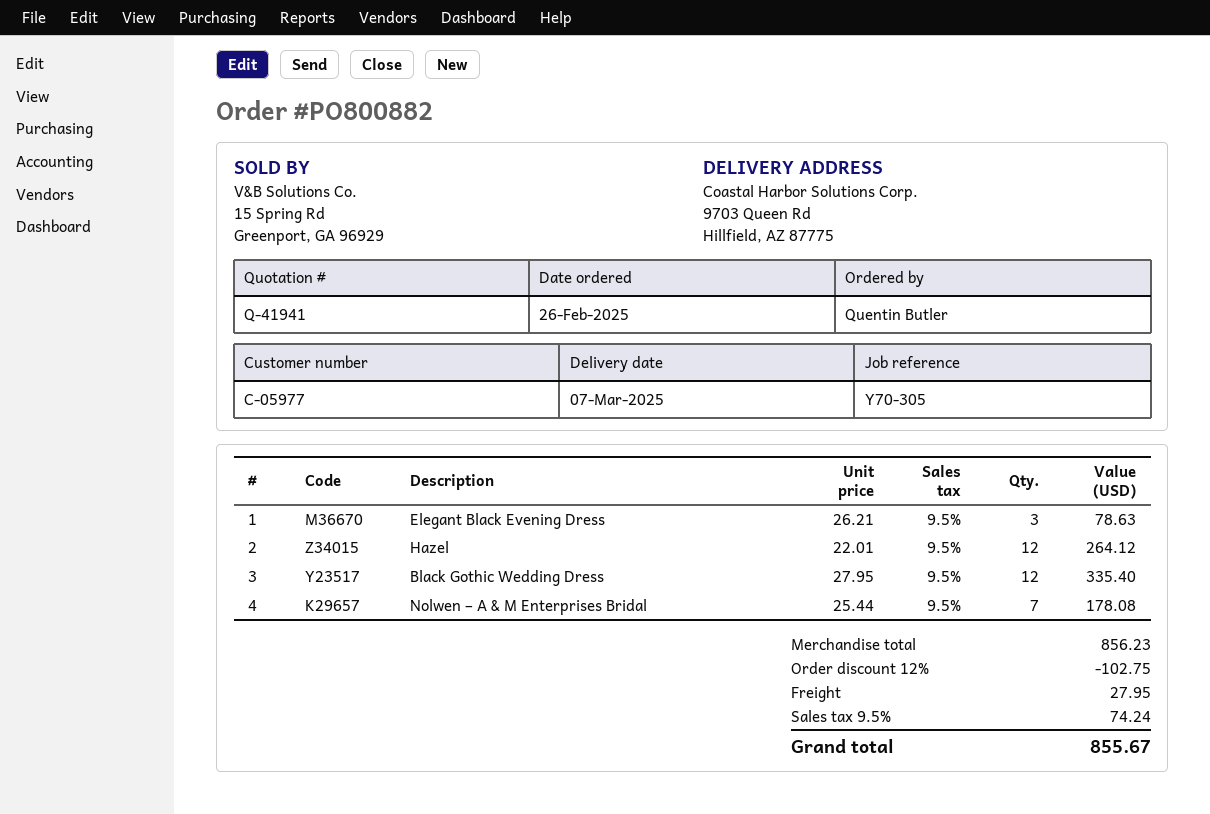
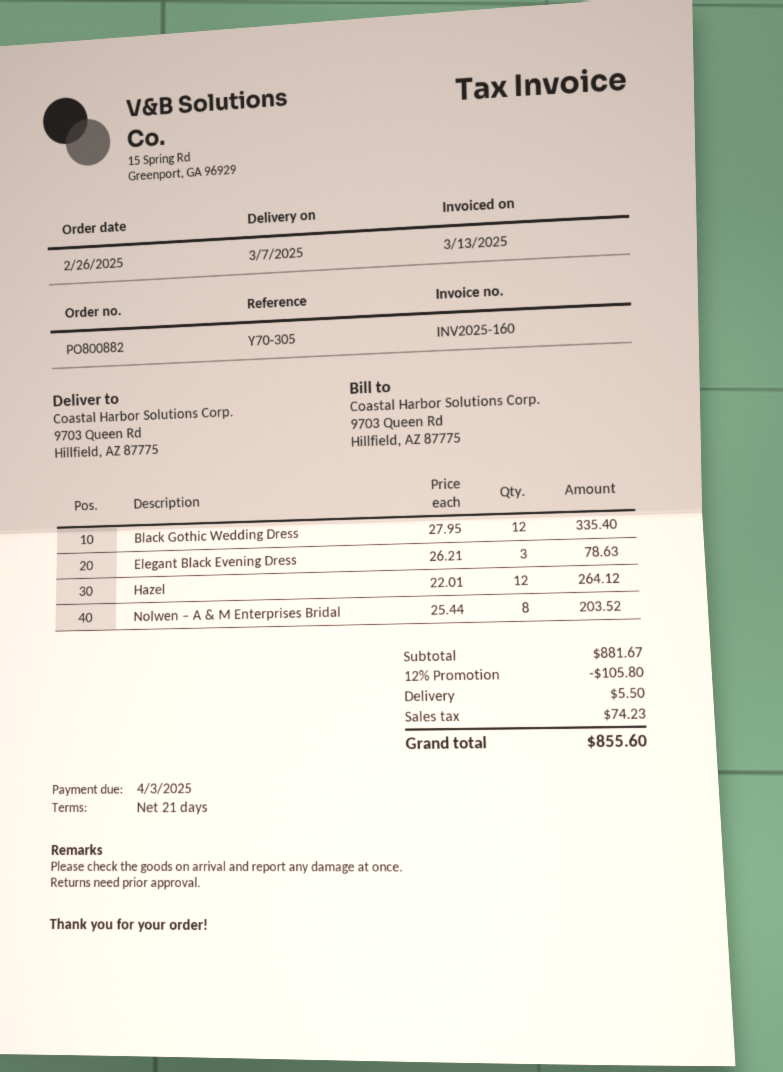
Nolwen – A & M Enterprises Bridal: 7 x 25.44 = 178.08 -> 8 x 25.44 = 203.52
subtotal: 856.23 -> 881.67
discount: 12% = 102.75 -> 12% = 105.80
shipping: 27.95 -> 5.50
tax: 74.24 -> 74.23
total: 855.67 -> 855.60

